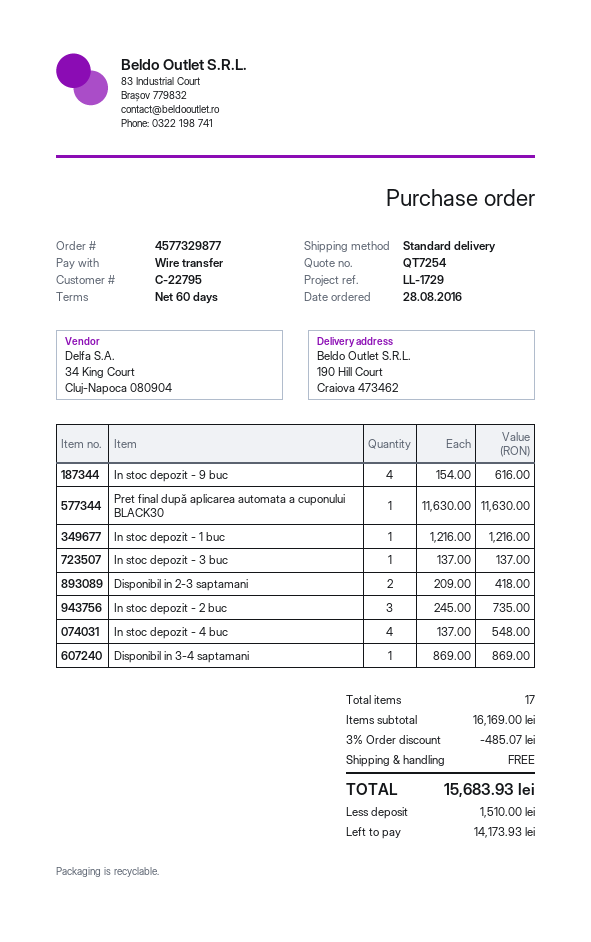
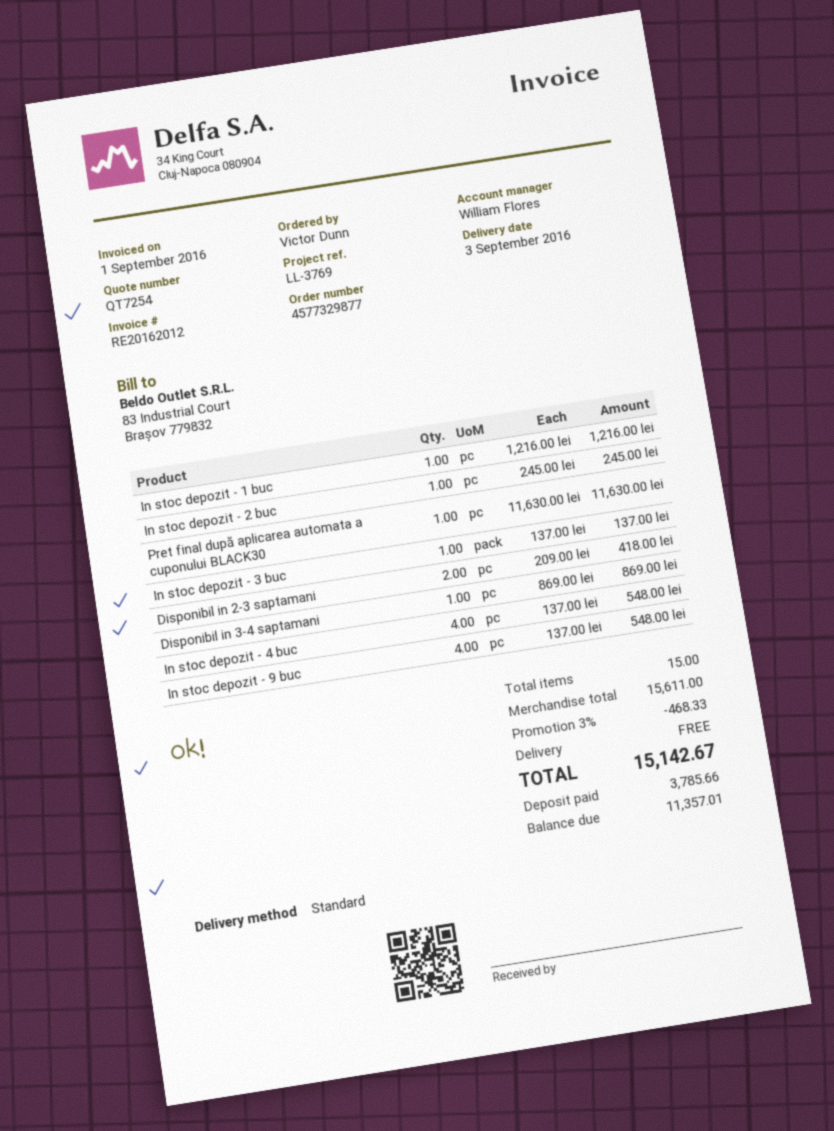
reference: LL-1729 -> LL-3769
In stoc depozit - 9 buc: 4 x 154.00 = 616.00 -> 4 x 137.00 = 548.00
In stoc depozit - 2 buc: 3 x 245.00 = 735.00 -> 1 x 245.00 = 245.00
total quantity: 17 -> 15
subtotal: 16169.00 -> 15611.00
discount: 3% = 485.07 -> 3% = 468.33
total: 15683.93 -> 15142.67
deposit: 1510.00 -> 3785.66
balance: 14173.93 -> 11357.01

